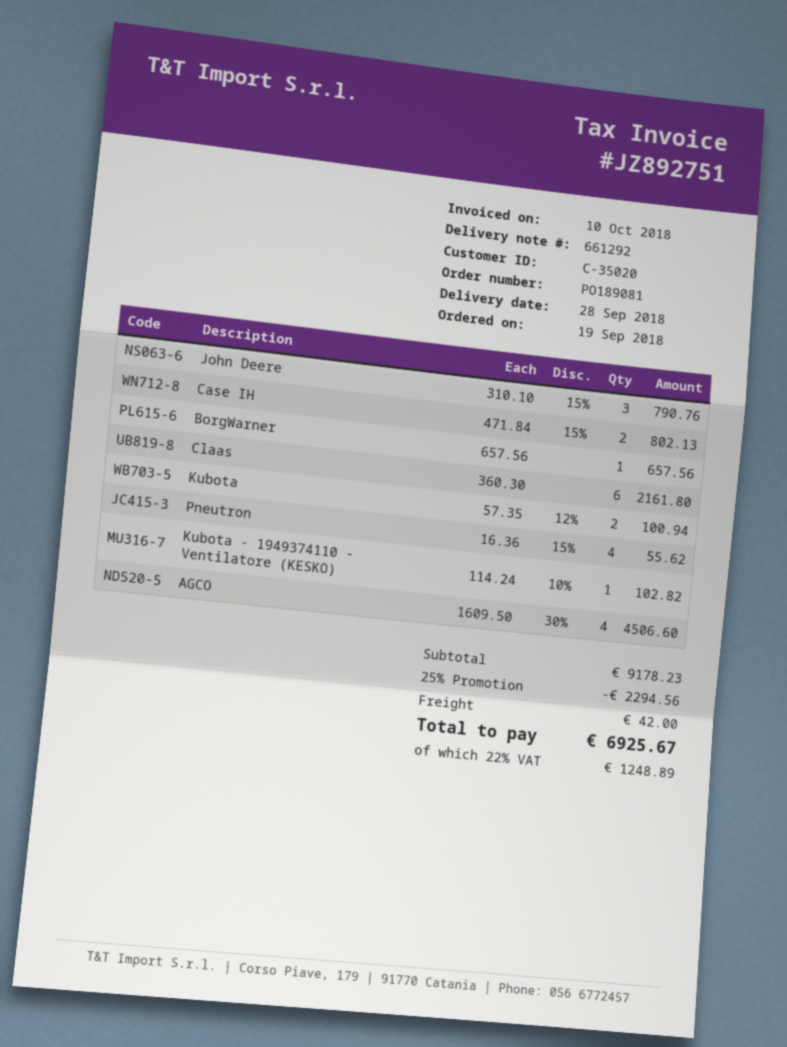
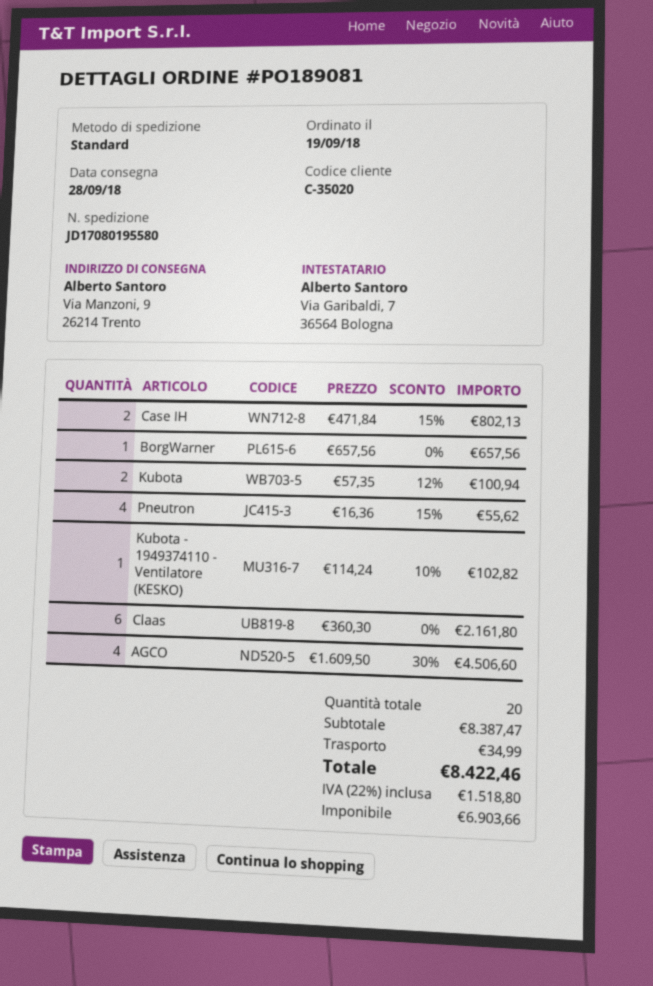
John Deere: 3 x 310.10 - 15% = 790.76 -> none
subtotal: 9178.23 -> 8387.47
discount: 25% = 2294.56 -> none
shipping: 42.00 -> 34.99
tax: 22% = 1248.89 -> 22% = 1518.80
total: 6925.67 -> 8422.46

